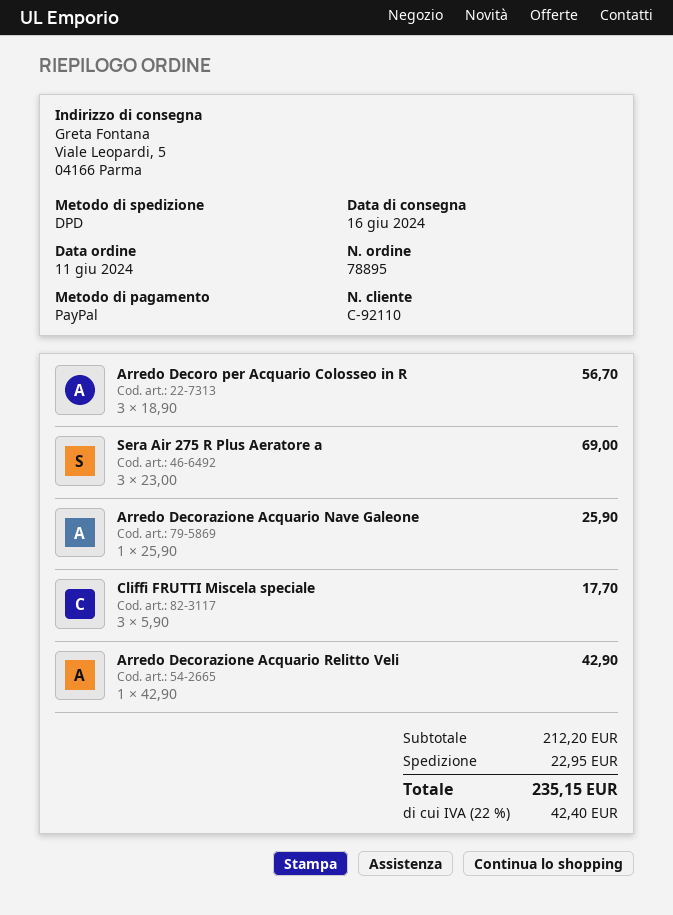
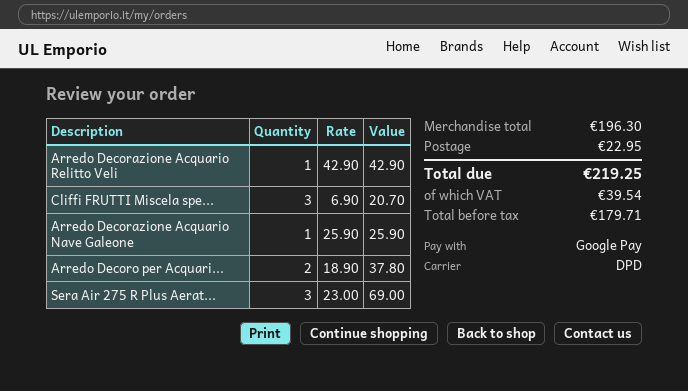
payment method: PayPal -> Google Pay
Arredo Decoro per Acquario Colosseo in R: 3 x 18.90 = 56.70 -> 2 x 18.90 = 37.80
Cliffi FRUTTI Miscela speciale: 3 x 5.90 = 17.70 -> 3 x 6.90 = 20.70
subtotal: 212.20 -> 196.30
tax: 42.40 -> 39.54
total: 235.15 -> 219.25

